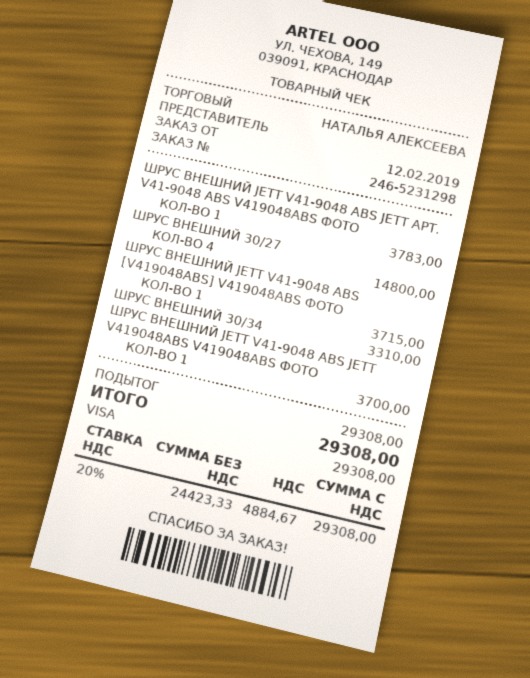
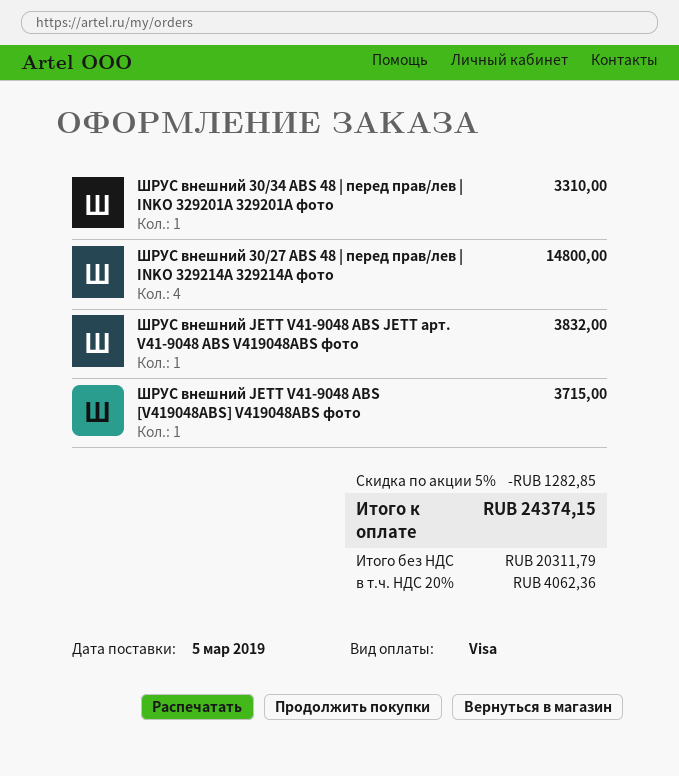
ШРУС ВНЕШНИЙ JETT V41-9048 ABS JETT АРТ. V41-9048 ABS V419048ABS ФОТО: 1 for 3783.00 -> 1 for 3832.00
ШРУС ВНЕШНИЙ JETT V41-9048 ABS JETT V419048ABS V419048ABS ФОТО: 1 for 3700.00 -> none
discount: none -> 5% = 1282.85
net: 24423.33 -> 20311.79
tax: 20% = 4884.67 -> 20% = 4062.36
total: 29308.00 -> 24374.15

